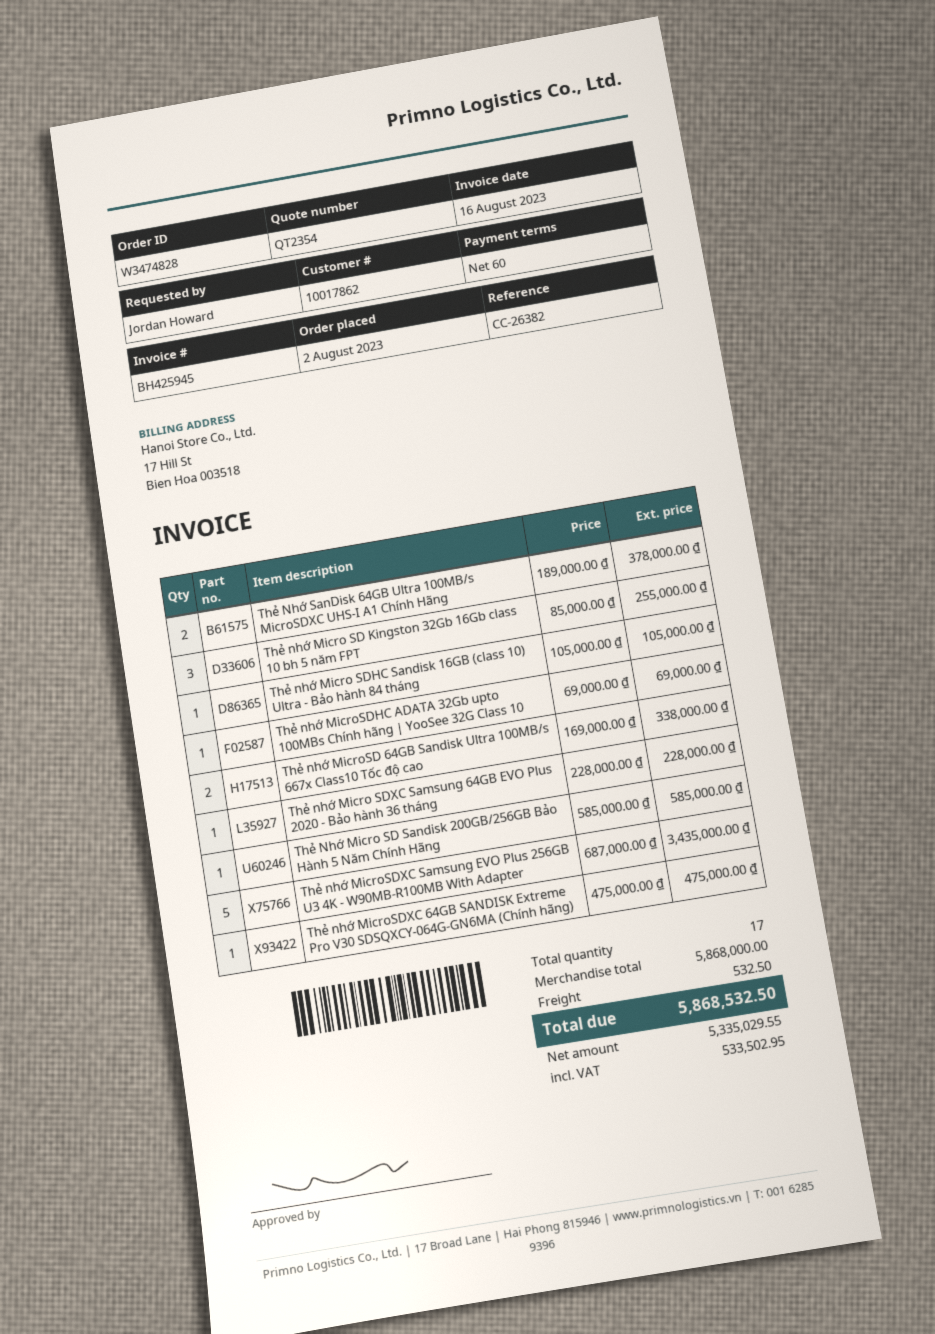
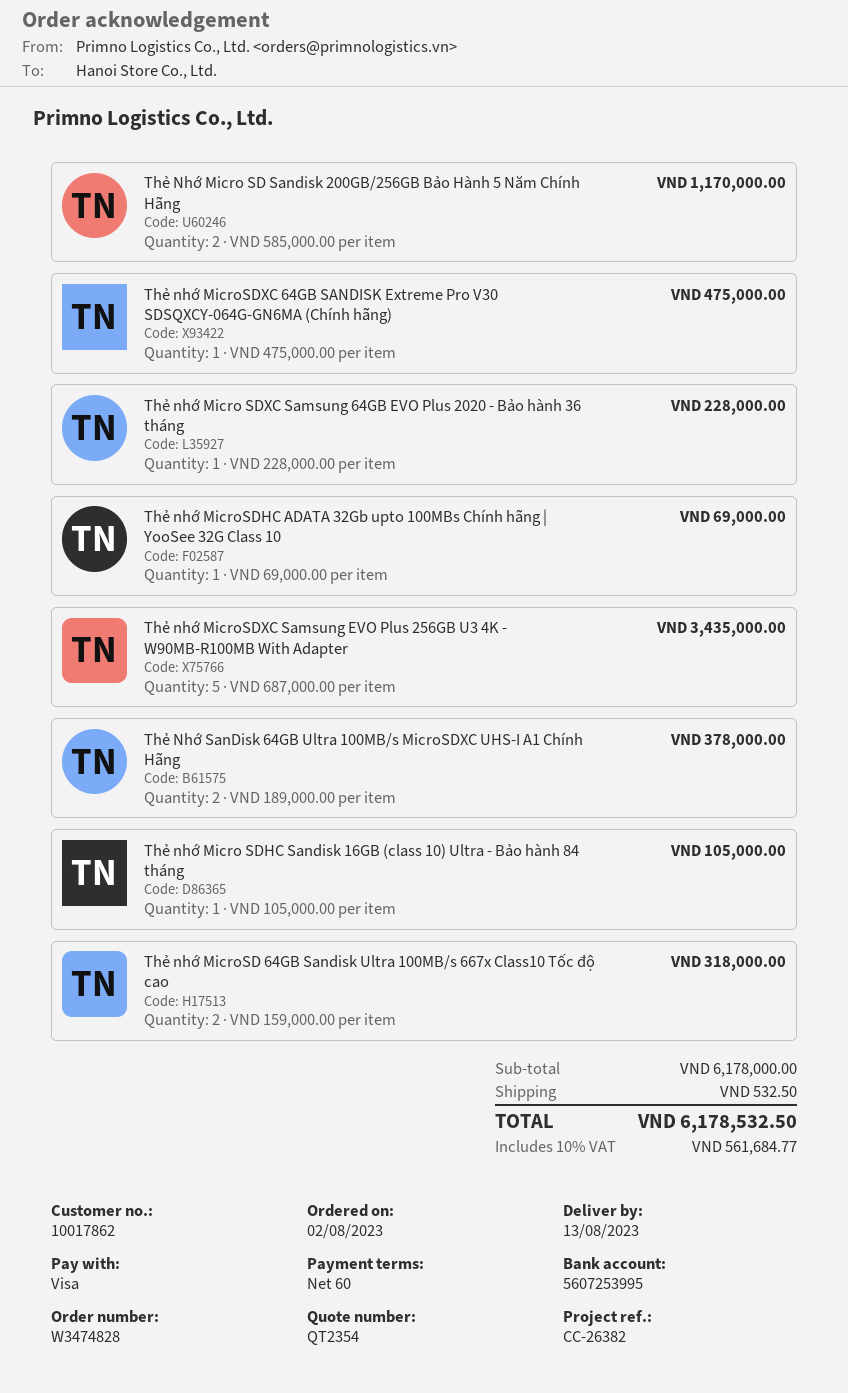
Thẻ nhớ Micro SD Kingston 32Gb 16Gb class 10 bh 5 năm FPT: 3 x 85000.00 = 255000.00 -> none
Thẻ nhớ MicroSD 64GB Sandisk Ultra 100MB/s 667x Class10 Tốc độ cao: 2 x 169000.00 = 338000.00 -> 2 x 159000.00 = 318000.00
Thẻ Nhớ Micro SD Sandisk 200GB/256GB Bảo Hành 5 Năm Chính Hãng: 1 x 585000.00 = 585000.00 -> 2 x 585000.00 = 1170000.00
subtotal: 5868000.00 -> 6178000.00
tax: 533502.95 -> 561684.77
total: 5868532.50 -> 6178532.50

